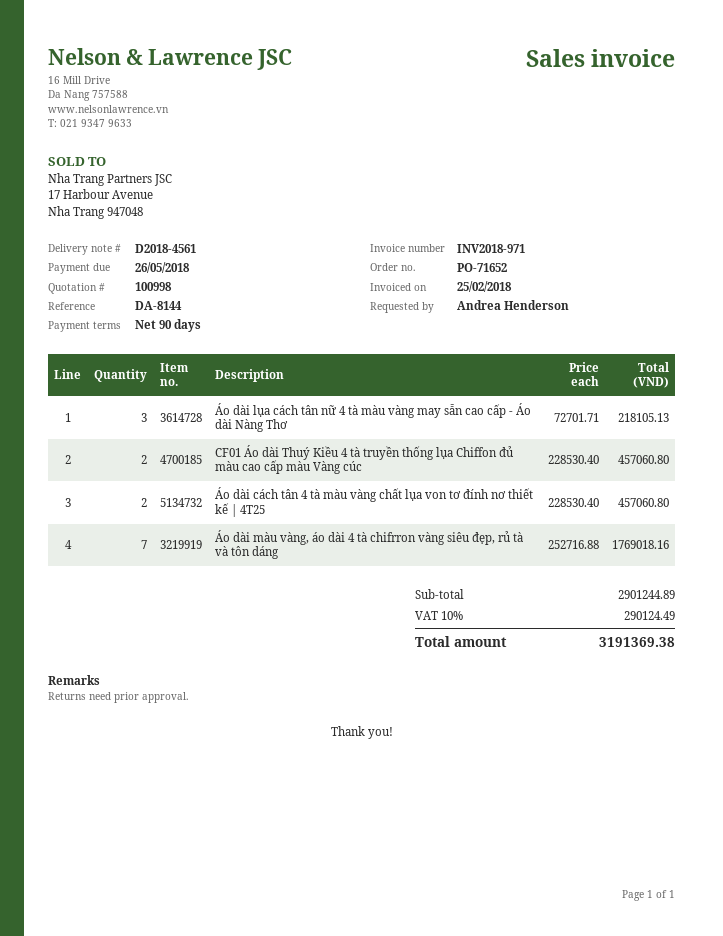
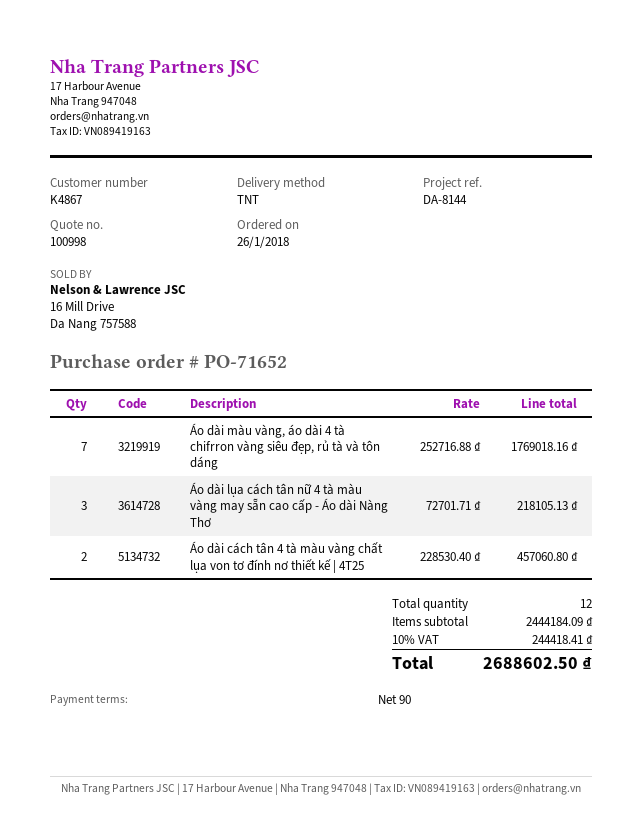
CF01 Áo dài Thuý Kiều 4 tà truyền thống lụa Chiffon đủ màu cao cấp màu Vàng cúc: 2 x 228530.40 = 457060.80 -> none
subtotal: 2901244.89 -> 2444184.09
tax: 10% = 290124.49 -> 10% = 244418.41
total: 3191369.38 -> 2688602.50

